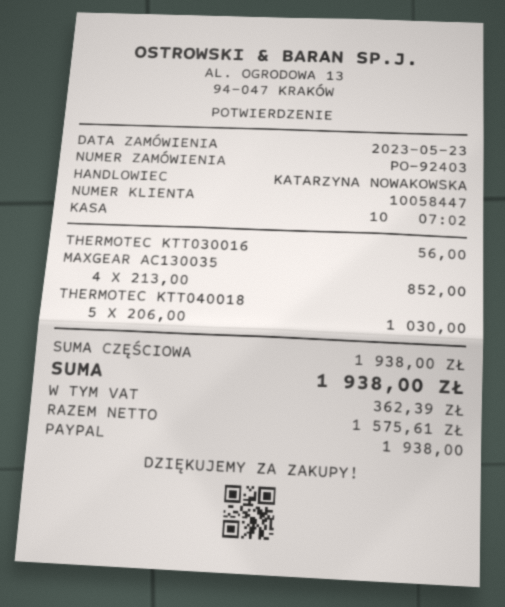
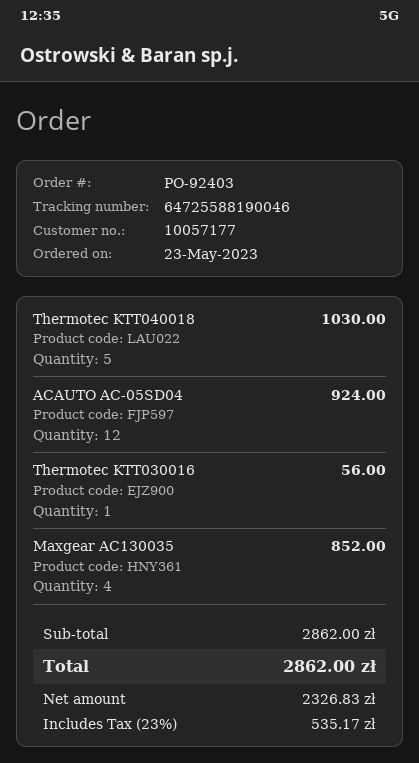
customer number: 10058447 -> 10057177
ACAUTO AC-05SD04: none -> 12 for 924.00
subtotal: 1938.00 -> 2862.00
net: 1575.61 -> 2326.83
tax: 362.39 -> 535.17
total: 1938.00 -> 2862.00

